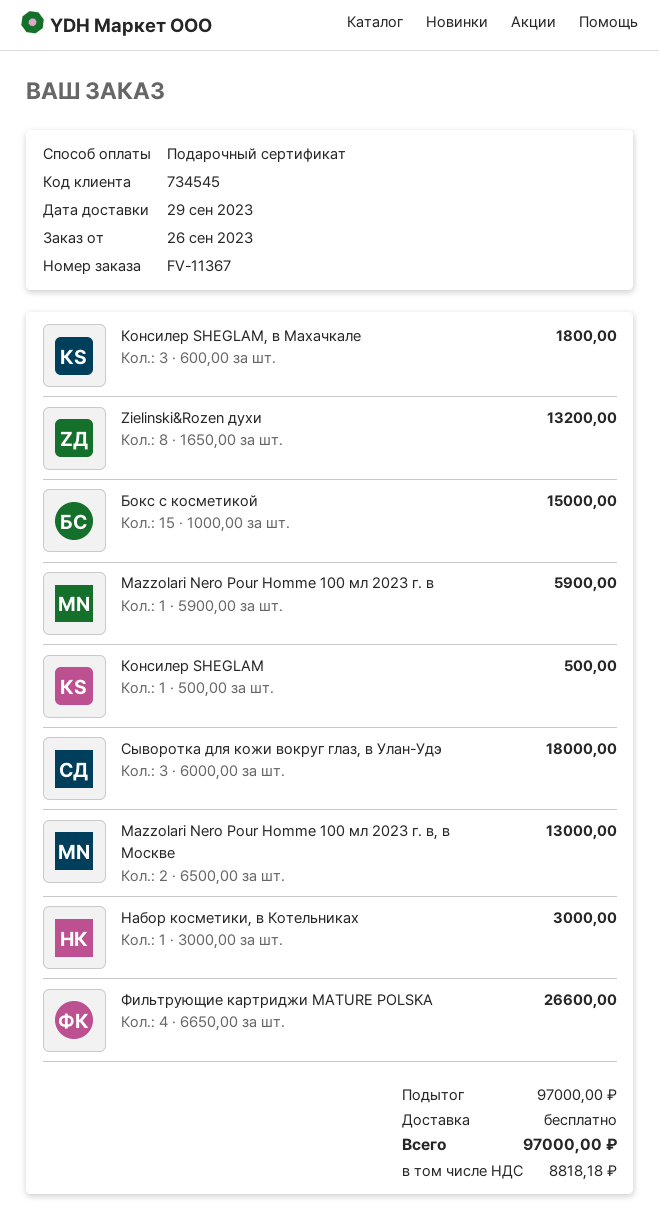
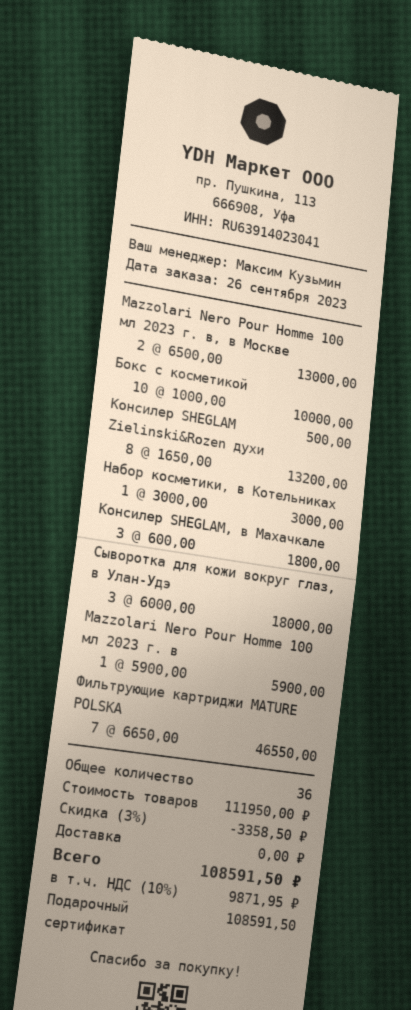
Бокс с косметикой: 15 x 1000.00 = 15000.00 -> 10 x 1000.00 = 10000.00
Фильтрующие картриджи MATURE POLSKA: 4 x 6650.00 = 26600.00 -> 7 x 6650.00 = 46550.00
subtotal: 97000.00 -> 111950.00
discount: none -> 3% = 3358.50
tax: 8818.18 -> 9871.95
total: 97000.00 -> 108591.50

